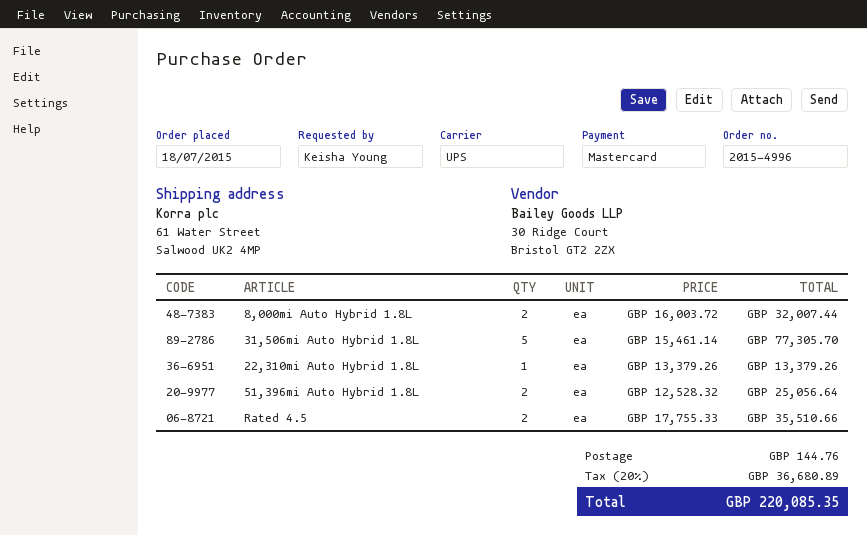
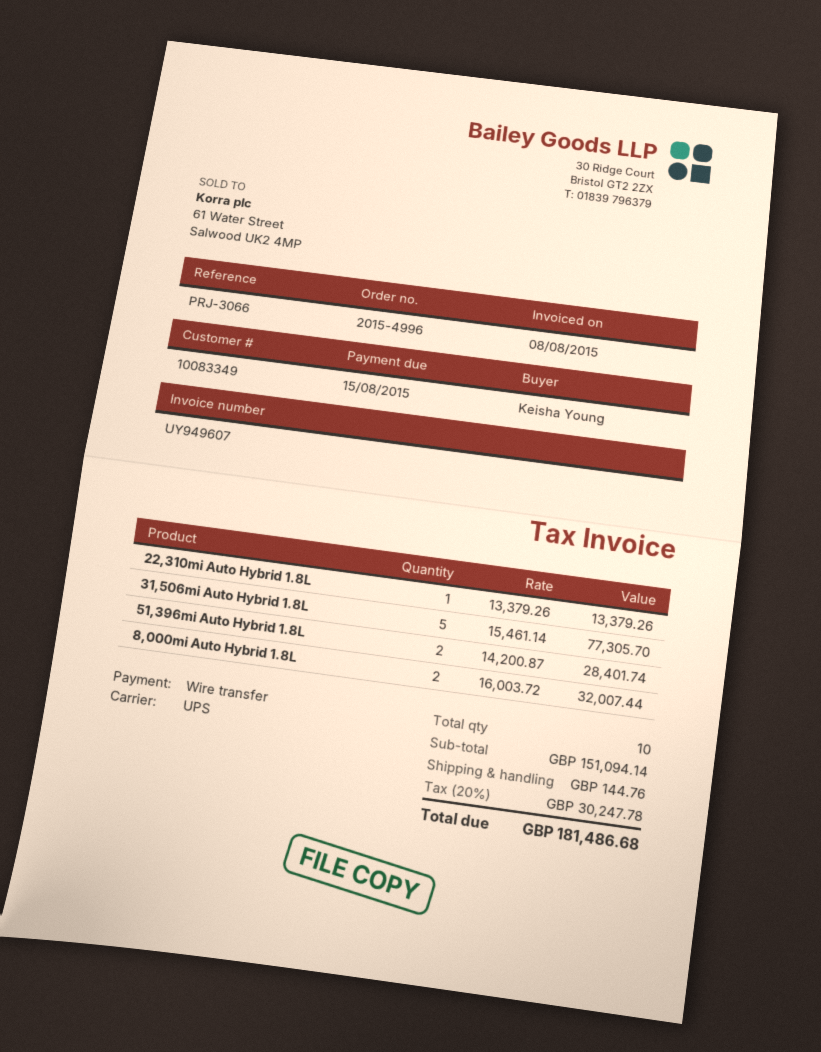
payment method: Mastercard -> bank transfer
51,396mi Auto Hybrid 1.8L: 2 x 12528.32 = 25056.64 -> 2 x 14200.87 = 28401.74
Rated 4.5: 2 x 17755.33 = 35510.66 -> none
tax: 20% = 36680.89 -> 20% = 30247.78
total: 220085.35 -> 181486.68

